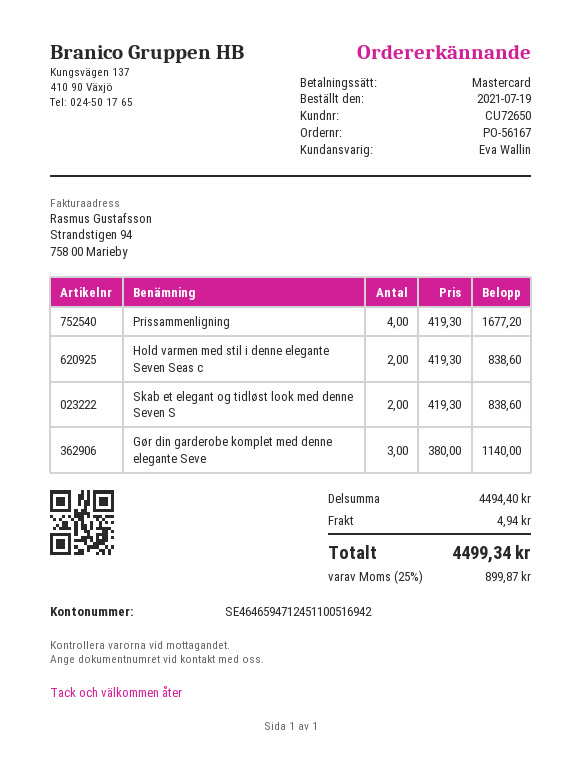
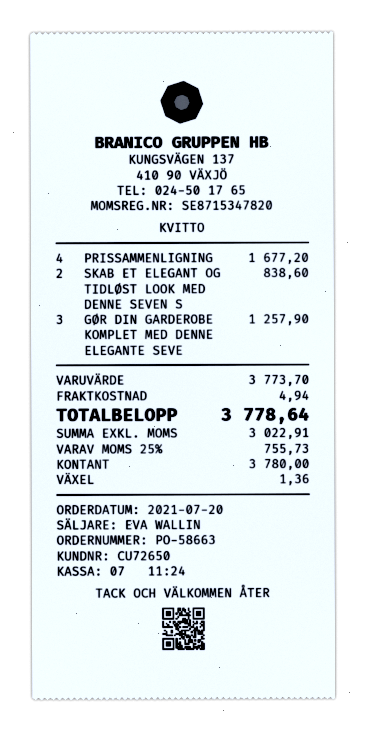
order number: PO-56167 -> PO-58663
order date: 2021-07-19 -> 2021-07-20
payment method: Mastercard -> cash
Hold varmen med stil i denne elegante Seven Seas c: 2 for 838.60 -> none
Gør din garderobe komplet med denne elegante Seve: 3 for 1140.00 -> 3 for 1257.90
subtotal: 4494.40 -> 3773.70
tax: 25% = 899.87 -> 25% = 755.73
total: 4499.34 -> 3778.64

